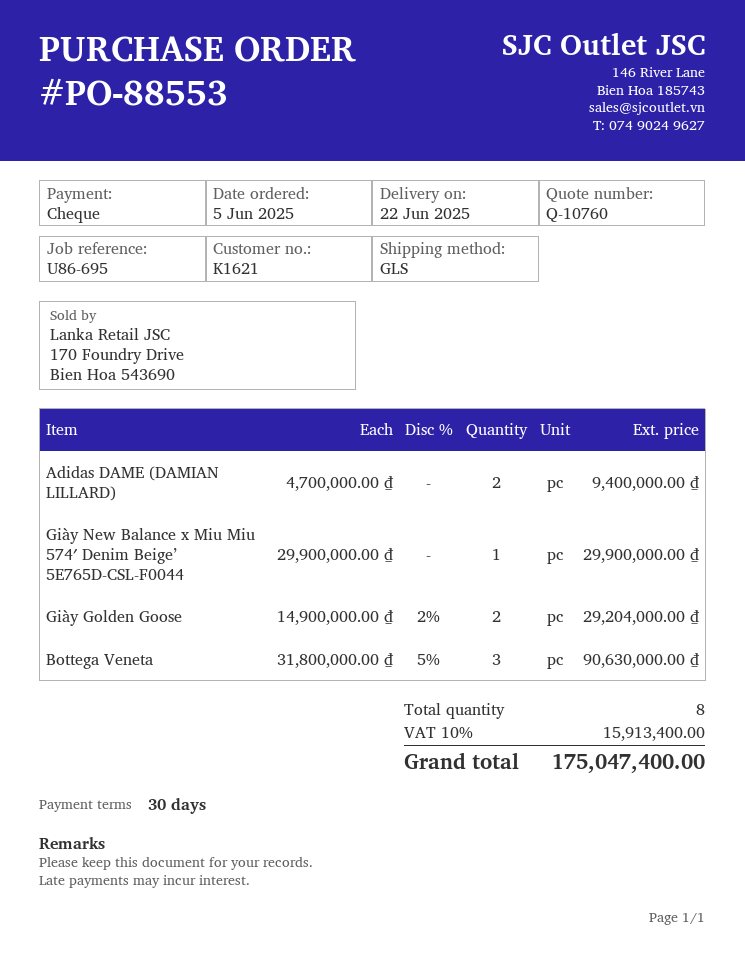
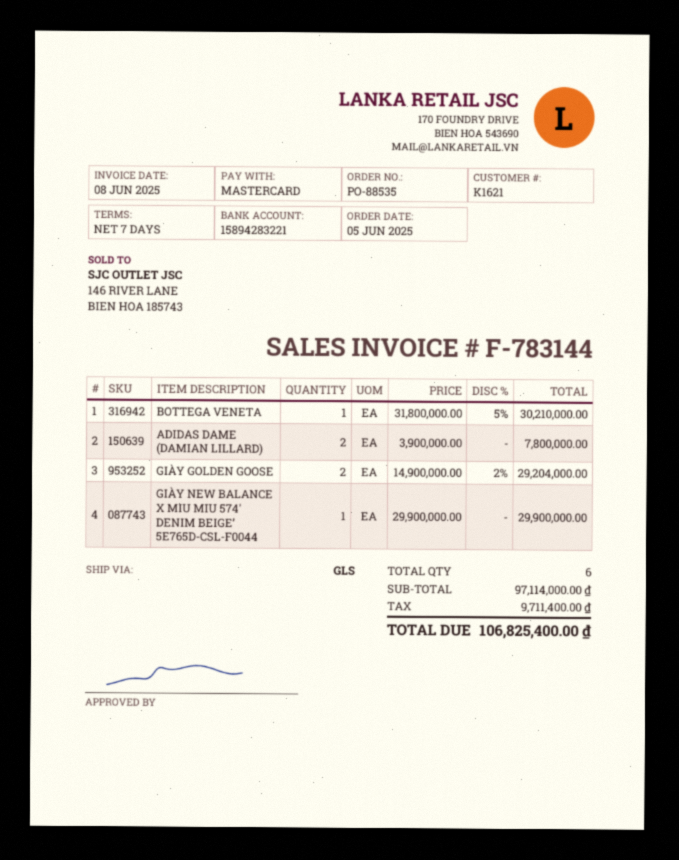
order number: PO-88553 -> PO-88535
payment terms: 30 days -> 7 days
payment method: cheque -> Mastercard
Adidas DAME (DAMIAN LILLARD): 2 x 4700000.00 = 9400000.00 -> 2 x 3900000.00 = 7800000.00
Bottega Veneta: 3 x 31800000.00 - 5% = 90630000.00 -> 1 x 31800000.00 - 5% = 30210000.00
total quantity: 8 -> 6
tax: 15913400.00 -> 9711400.00
total: 175047400.00 -> 106825400.00

